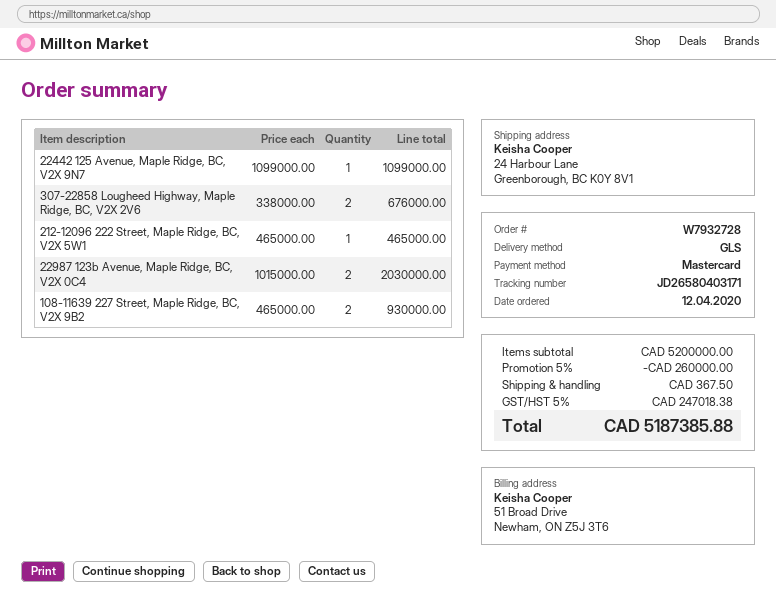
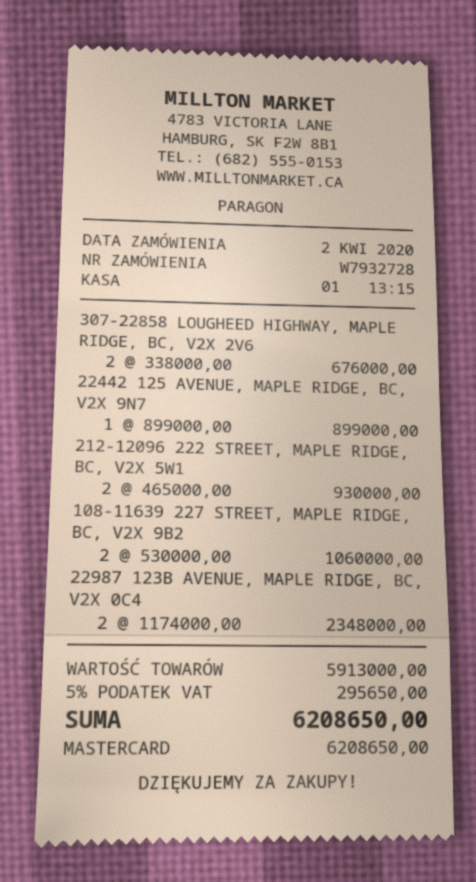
order date: 2020-04-12 -> 2020-04-02
22442 125 Avenue, Maple Ridge, BC, V2X 9N7: 1 x 1099000.00 = 1099000.00 -> 1 x 899000.00 = 899000.00
212-12096 222 Street, Maple Ridge, BC, V2X 5W1: 1 x 465000.00 = 465000.00 -> 2 x 465000.00 = 930000.00
22987 123b Avenue, Maple Ridge, BC, V2X 0C4: 2 x 1015000.00 = 2030000.00 -> 2 x 1174000.00 = 2348000.00
108-11639 227 Street, Maple Ridge, BC, V2X 9B2: 2 x 465000.00 = 930000.00 -> 2 x 530000.00 = 1060000.00
subtotal: 5200000.00 -> 5913000.00
discount: 5% = 260000.00 -> none
shipping: 367.50 -> none
tax: 5% = 247018.38 -> 5% = 295650.00
total: 5187385.88 -> 6208650.00

